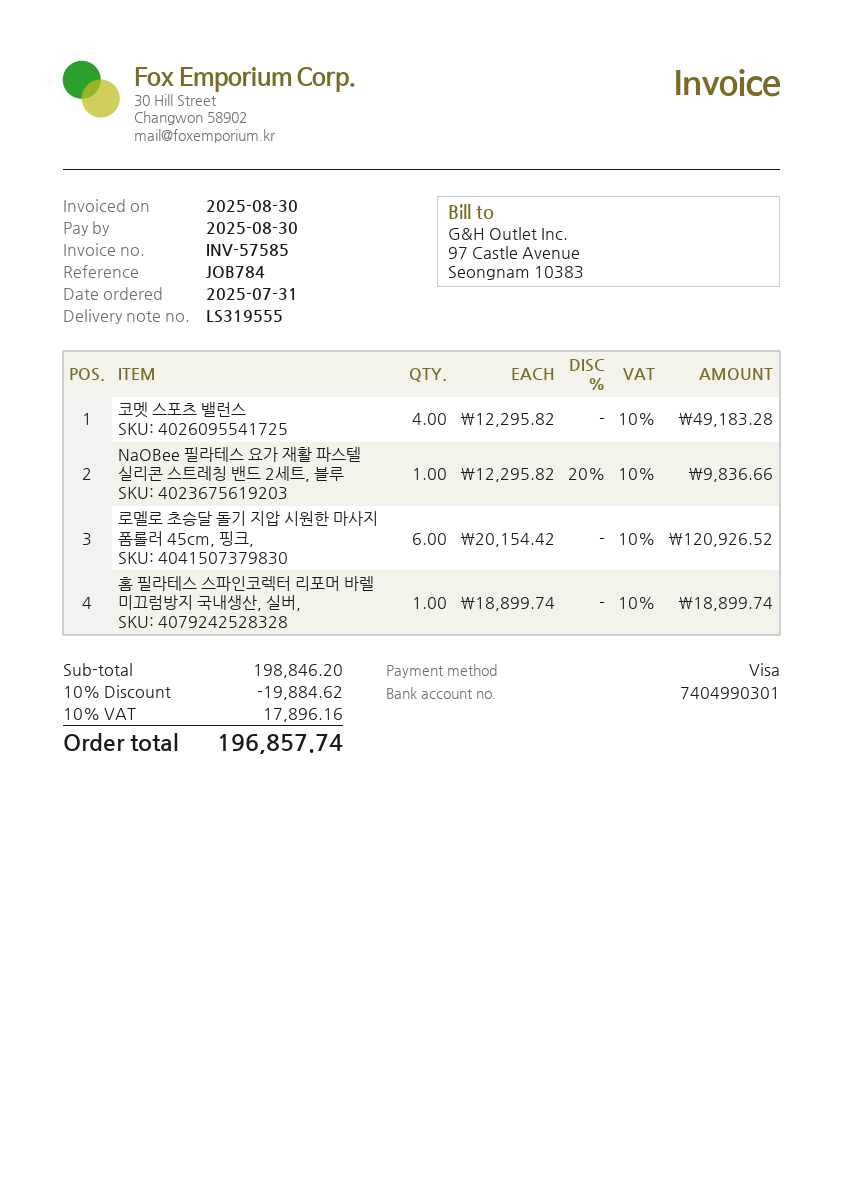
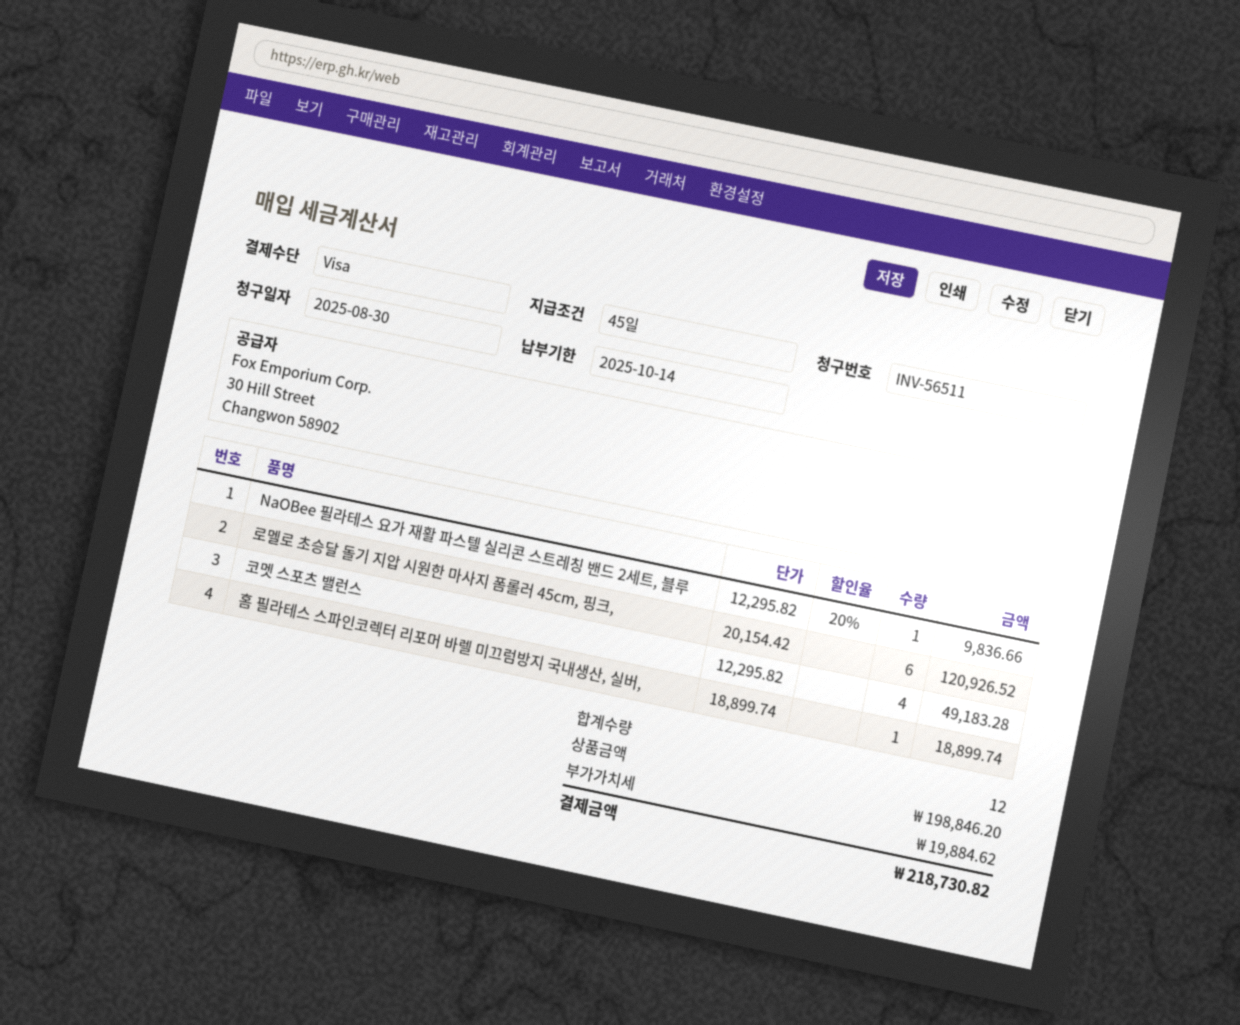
invoice number: INV-57585 -> INV-56511
due date: 2025-08-30 -> 2025-10-14
discount: 10% = 19884.62 -> none
tax: 17896.16 -> 19884.62
total: 196857.74 -> 218730.82

